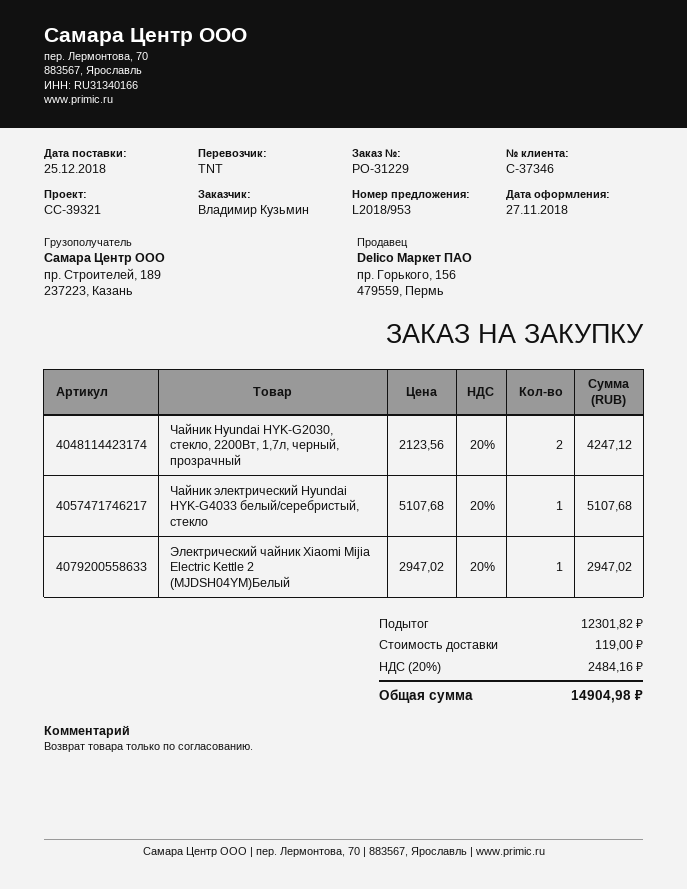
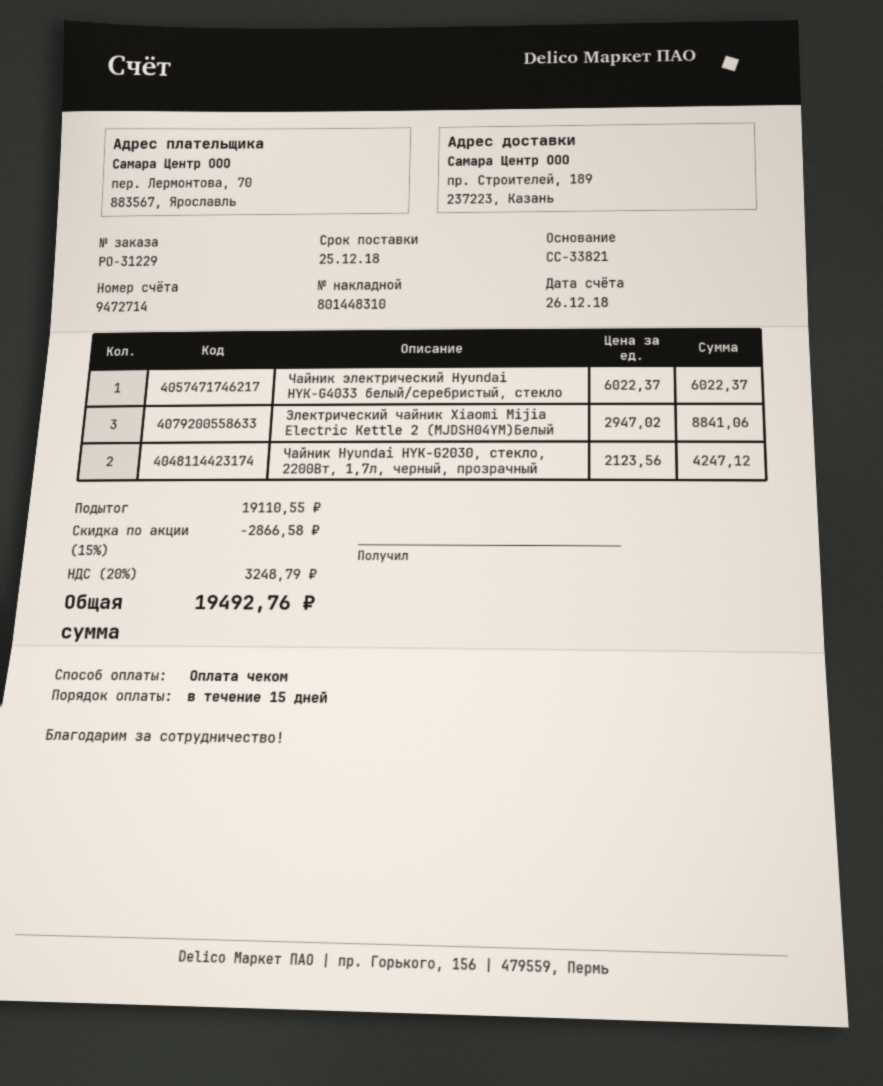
reference: CC-39321 -> CC-33821
Чайник электрический Hyundai HYK-G4033 белый/серебристый, стекло: 1 x 5107.68 = 5107.68 -> 1 x 6022.37 = 6022.37
Электрический чайник Xiaomi Mijia Electric Kettle 2 (MJDSH04YM)Белый: 1 x 2947.02 = 2947.02 -> 3 x 2947.02 = 8841.06
subtotal: 12301.82 -> 19110.55
discount: none -> 15% = 2866.58
shipping: 119.00 -> none
tax: 20% = 2484.16 -> 20% = 3248.79
total: 14904.98 -> 19492.76

